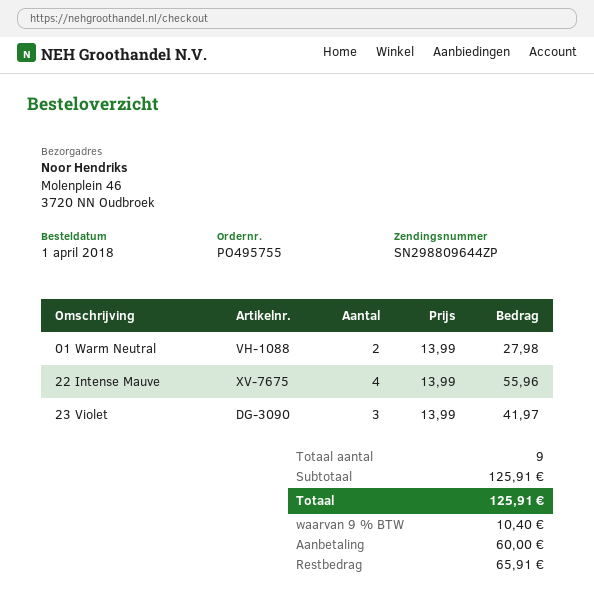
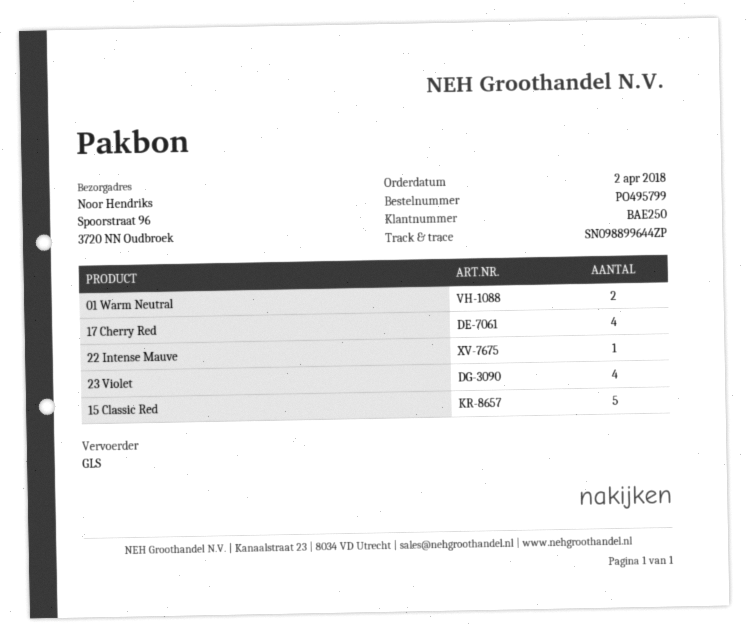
order number: PO495755 -> PO495799
order date: 2018-04-01 -> 2018-04-02
tracking number: SN298809644ZP -> SN098899644ZP
ship to: Molenplein 46, 3720 NN Oudbroek -> Spoorstraat 96, 3720 NN Oudbroek
22 Intense Mauve: 4 -> 1
23 Violet: 3 -> 4
17 Cherry Red: none -> 4
15 Classic Red: none -> 5

